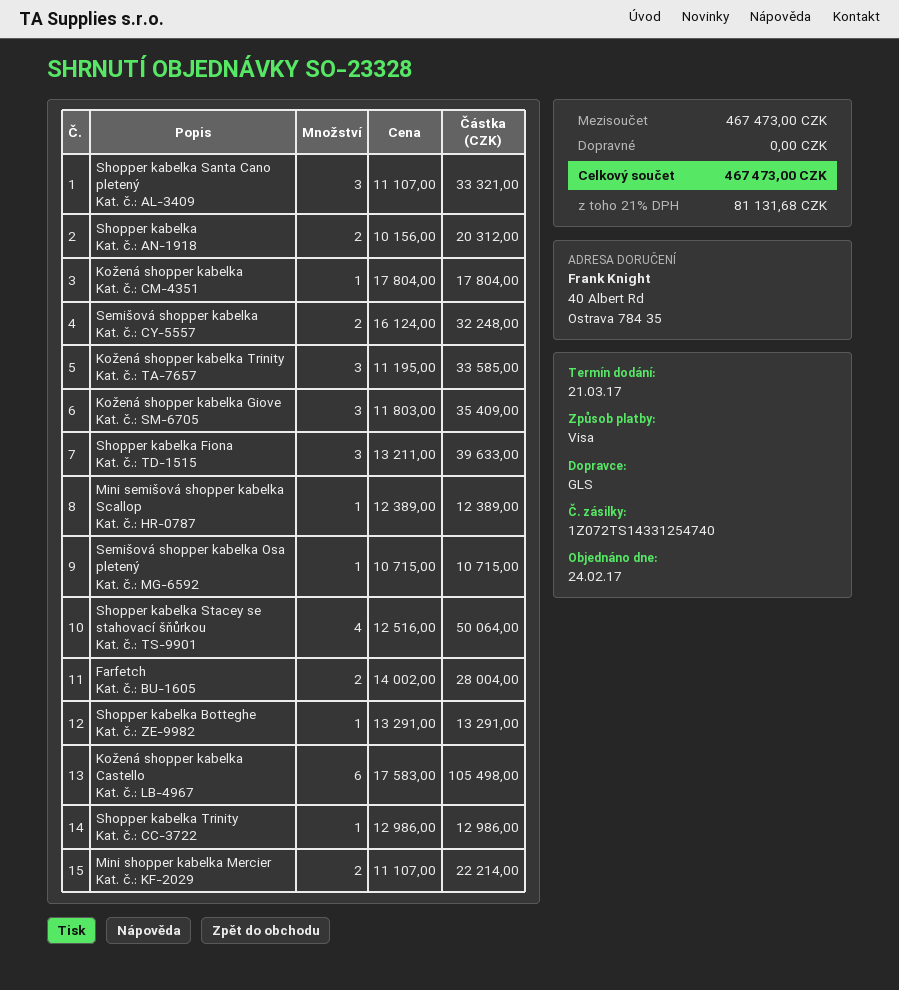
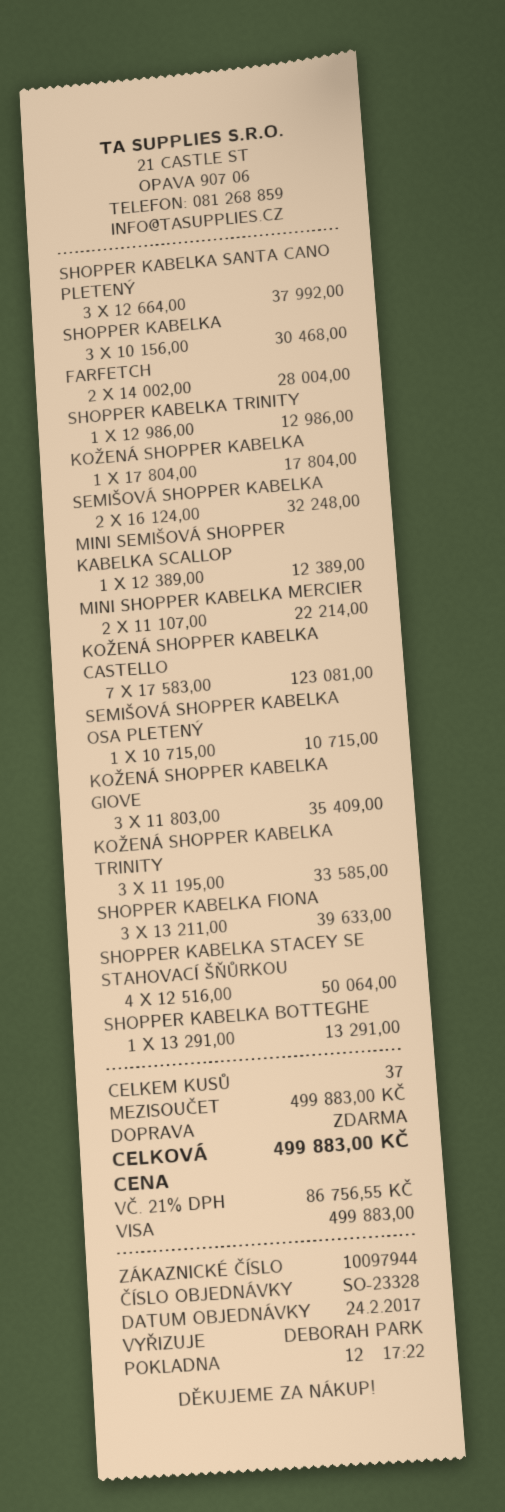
Shopper kabelka Santa Cano pletený: 3 x 11107.00 = 33321.00 -> 3 x 12664.00 = 37992.00
Shopper kabelka: 2 x 10156.00 = 20312.00 -> 3 x 10156.00 = 30468.00
Kožená shopper kabelka Castello: 6 x 17583.00 = 105498.00 -> 7 x 17583.00 = 123081.00
subtotal: 467473.00 -> 499883.00
tax: 21% = 81131.68 -> 21% = 86756.55
total: 467473.00 -> 499883.00

